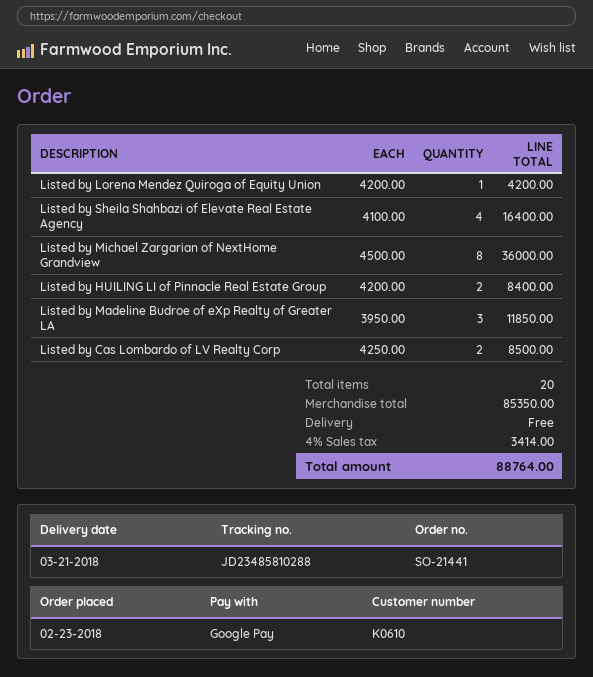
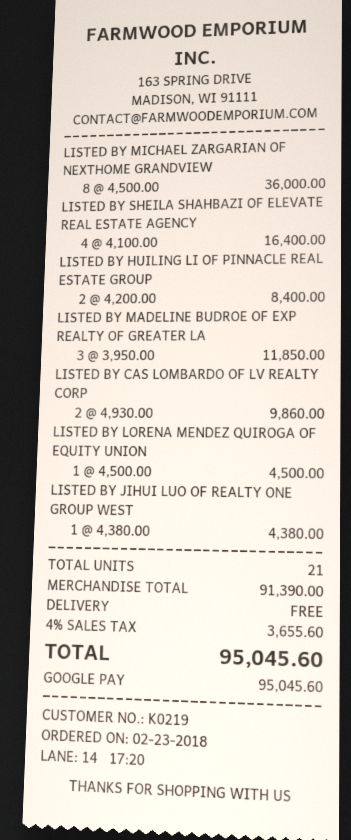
customer number: K0610 -> K0219
Listed by Lorena Mendez Quiroga of Equity Union: 1 x 4200.00 = 4200.00 -> 1 x 4500.00 = 4500.00
Listed by Cas Lombardo of LV Realty Corp: 2 x 4250.00 = 8500.00 -> 2 x 4930.00 = 9860.00
LISTED BY JIHUI LUO OF REALTY ONE GROUP WEST: none -> 1 x 4380.00 = 4380.00
total quantity: 20 -> 21
subtotal: 85350.00 -> 91390.00
tax: 4% = 3414.00 -> 4% = 3655.60
total: 88764.00 -> 95045.60

